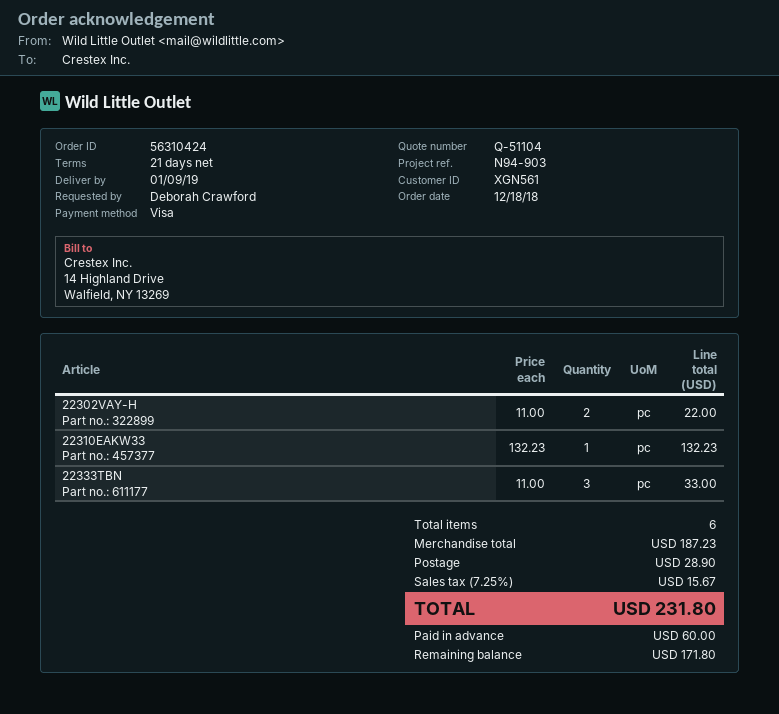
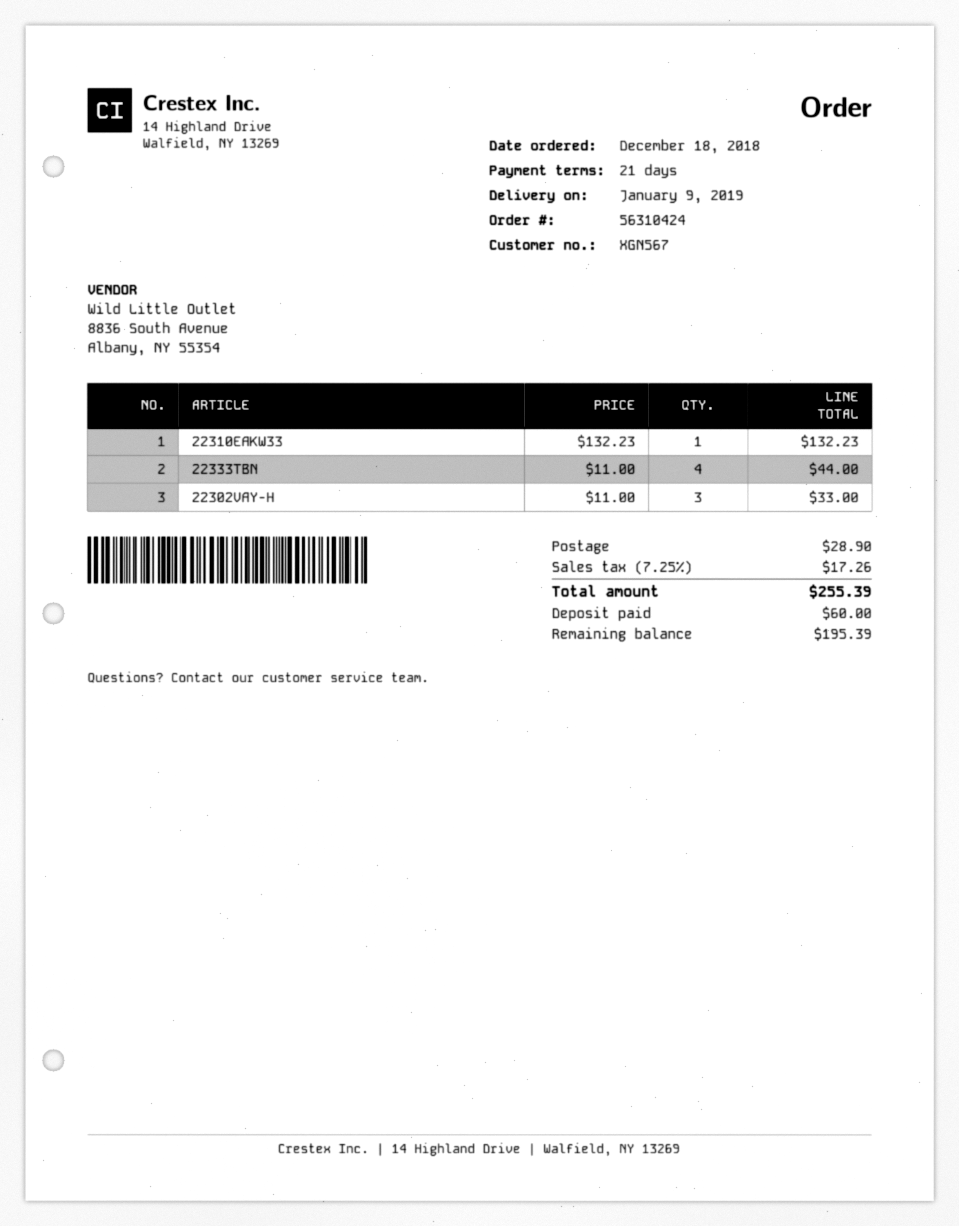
customer number: XGN561 -> XGN567
22302VAY-H: 2 x 11.00 = 22.00 -> 3 x 11.00 = 33.00
22333TBN: 3 x 11.00 = 33.00 -> 4 x 11.00 = 44.00
tax: 7.25% = 15.67 -> 7.25% = 17.26
total: 231.80 -> 255.39
balance: 171.80 -> 195.39

